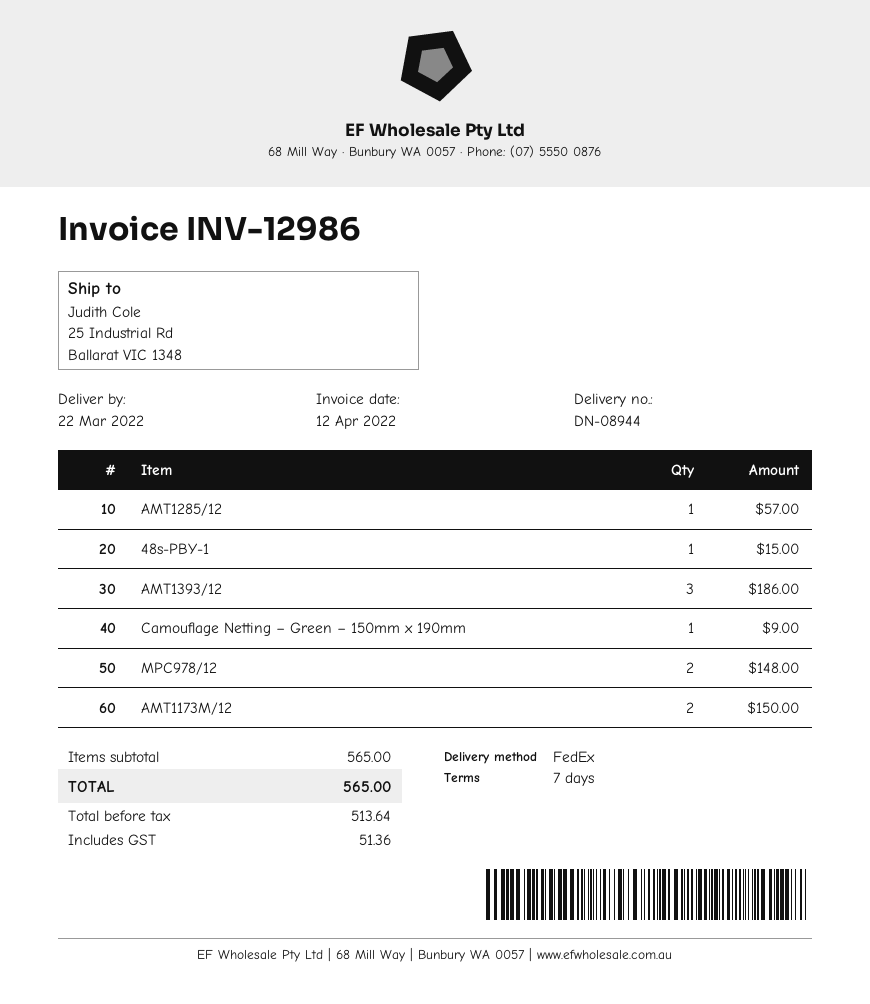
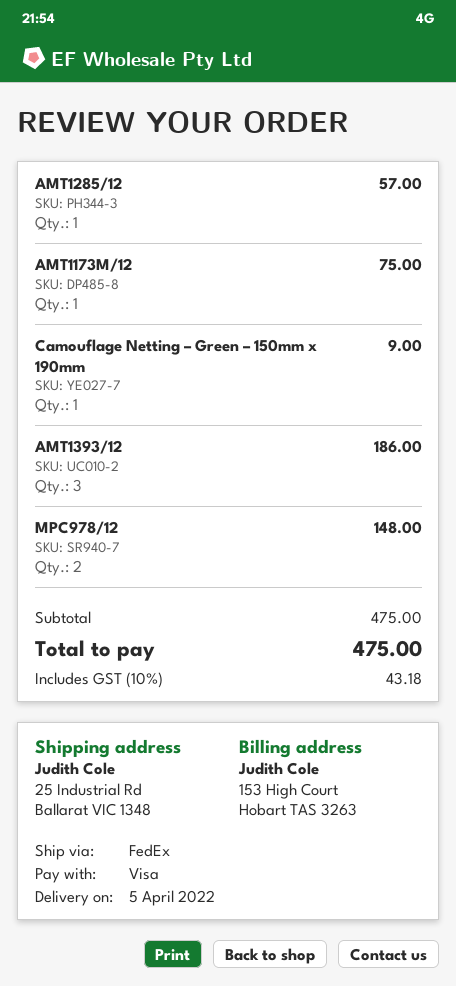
delivery date: 2022-03-22 -> 2022-04-05
48s-PBY-1: 1 for 15.00 -> none
AMT1173M/12: 2 for 150.00 -> 1 for 75.00
subtotal: 565.00 -> 475.00
tax: 51.36 -> 43.18
total: 565.00 -> 475.00

